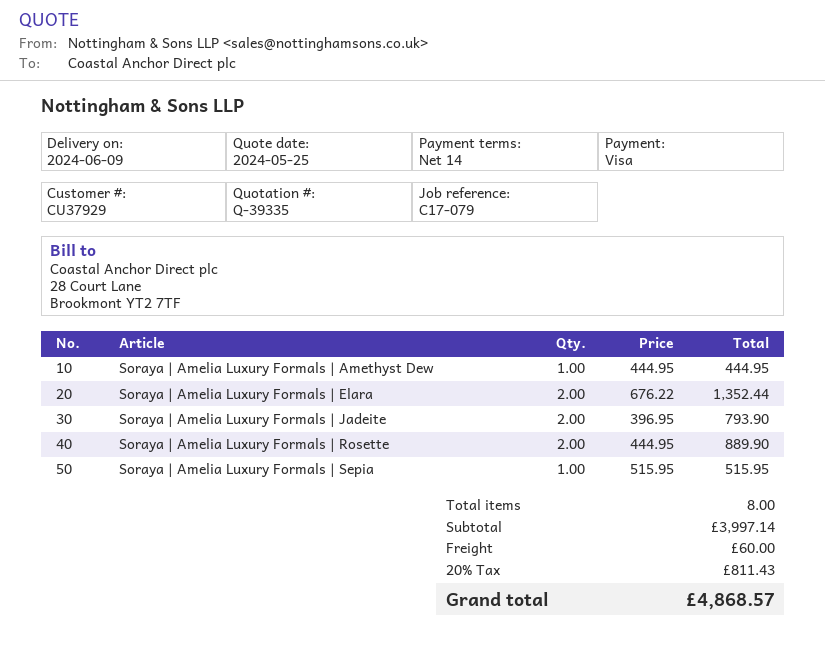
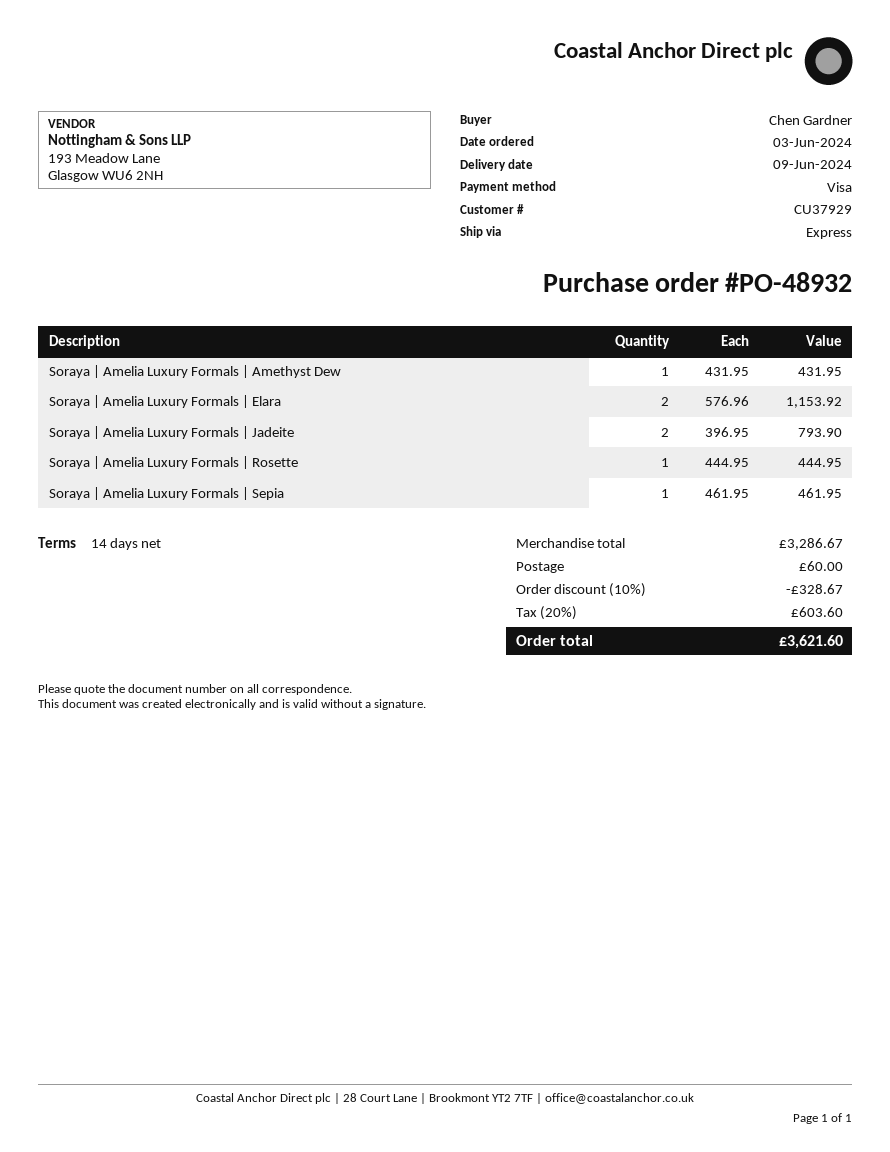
Soraya | Amelia Luxury Formals | Amethyst Dew: 1 x 444.95 = 444.95 -> 1 x 431.95 = 431.95
Soraya | Amelia Luxury Formals | Elara: 2 x 676.22 = 1352.44 -> 2 x 576.96 = 1153.92
Soraya | Amelia Luxury Formals | Rosette: 2 x 444.95 = 889.90 -> 1 x 444.95 = 444.95
Soraya | Amelia Luxury Formals | Sepia: 1 x 515.95 = 515.95 -> 1 x 461.95 = 461.95
subtotal: 3997.14 -> 3286.67
discount: none -> 10% = 328.67
tax: 20% = 811.43 -> 20% = 603.60
total: 4868.57 -> 3621.60

